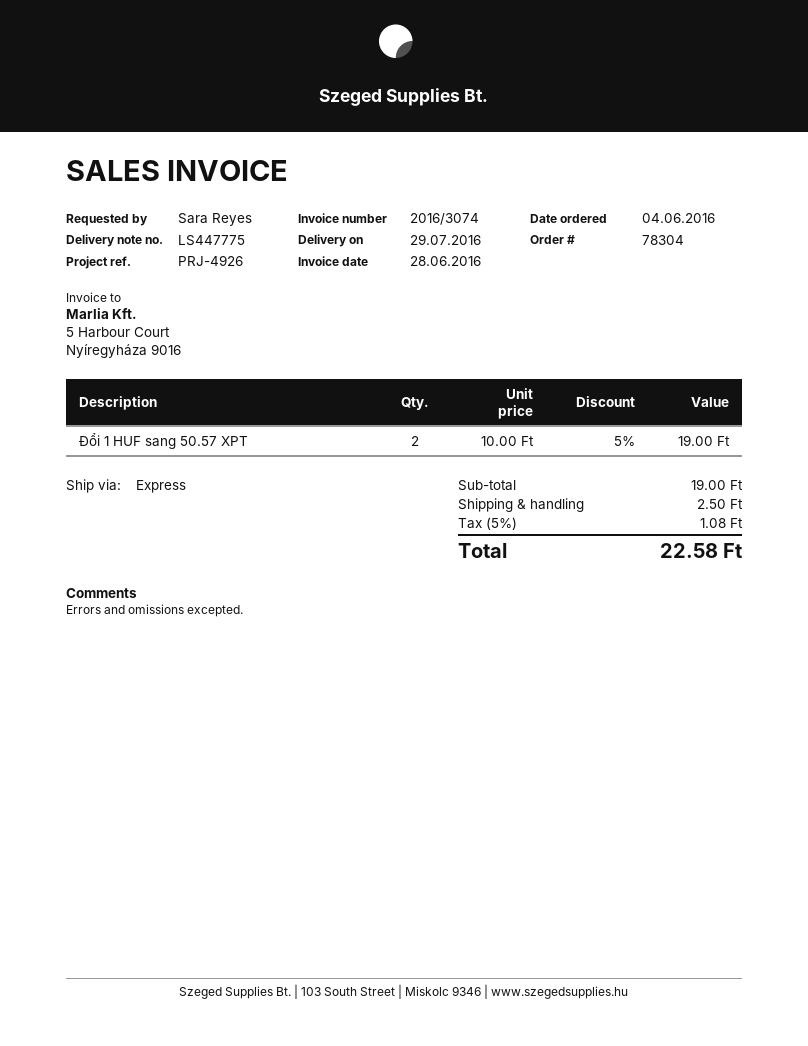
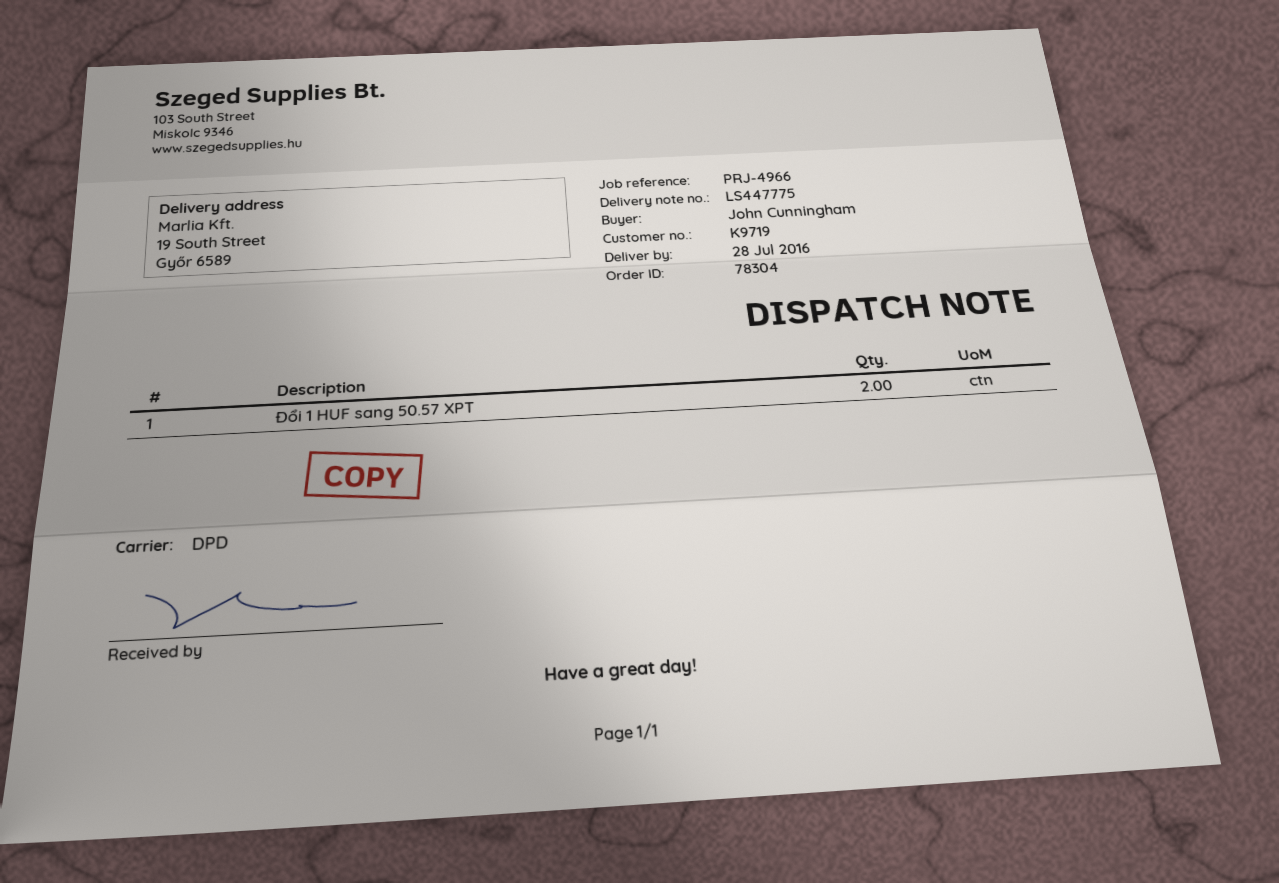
delivery date: 2016-07-29 -> 2016-07-28
reference: PRJ-4926 -> PRJ-4966
ordered by: Sara Reyes -> John Cunningham
shipping method: express -> DPD

